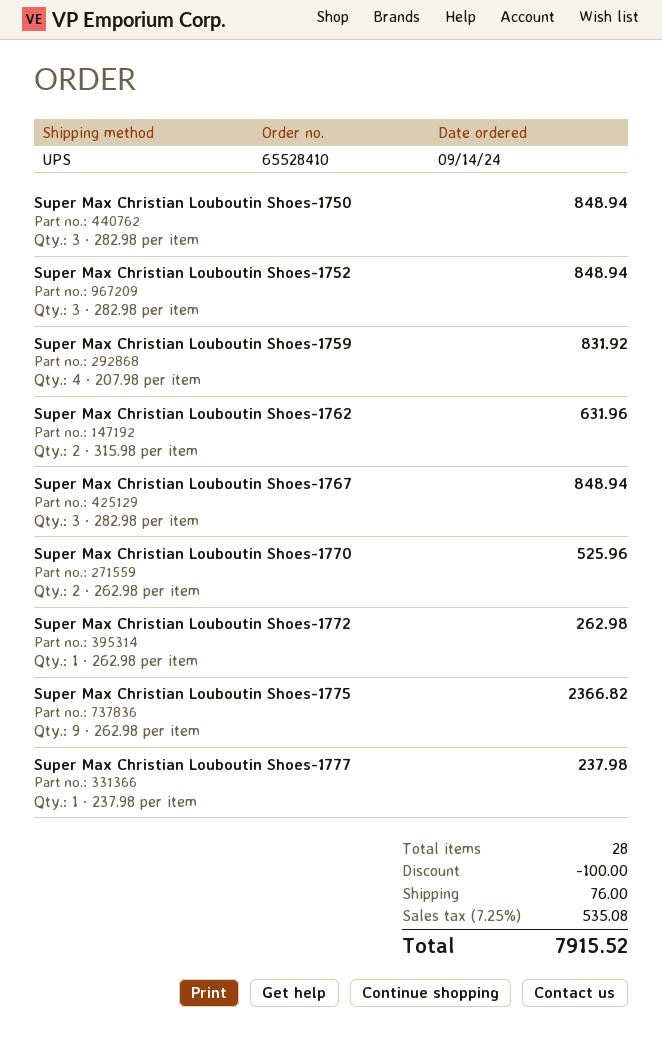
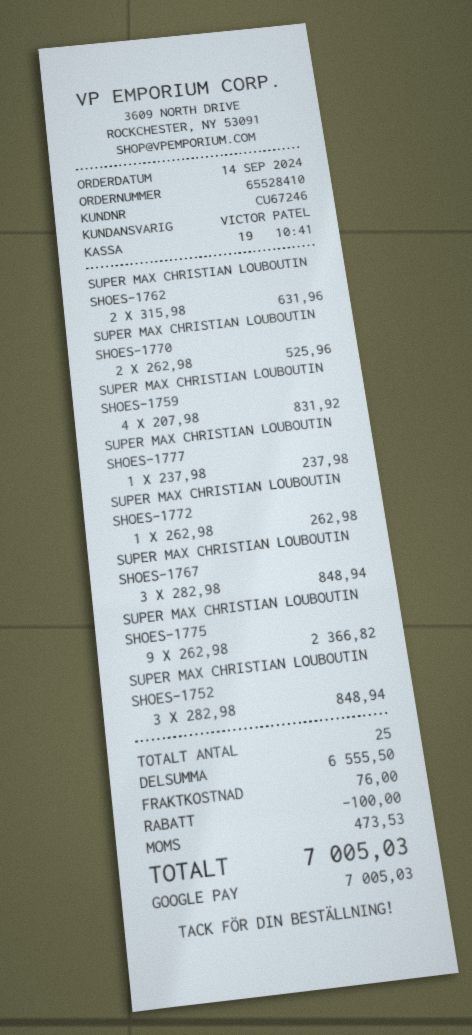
Super Max Christian Louboutin Shoes-1750: 3 x 282.98 = 848.94 -> none
total quantity: 28 -> 25
tax: 535.08 -> 473.53
total: 7915.52 -> 7005.03

